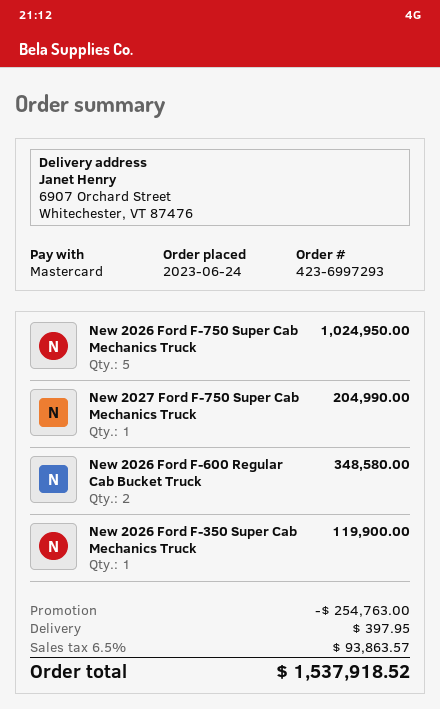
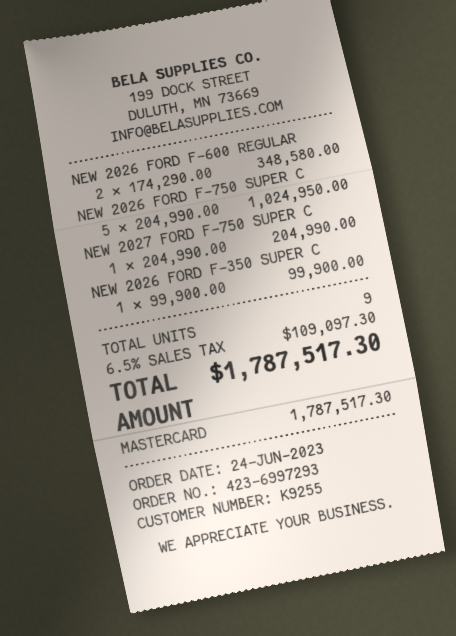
New 2026 Ford F-350 Super Cab Mechanics Truck: 1 for 119900.00 -> 1 for 99900.00
discount: 254763.00 -> none
shipping: 397.95 -> none
tax: 6.5% = 93863.57 -> 6.5% = 109097.30
total: 1537918.52 -> 1787517.30

